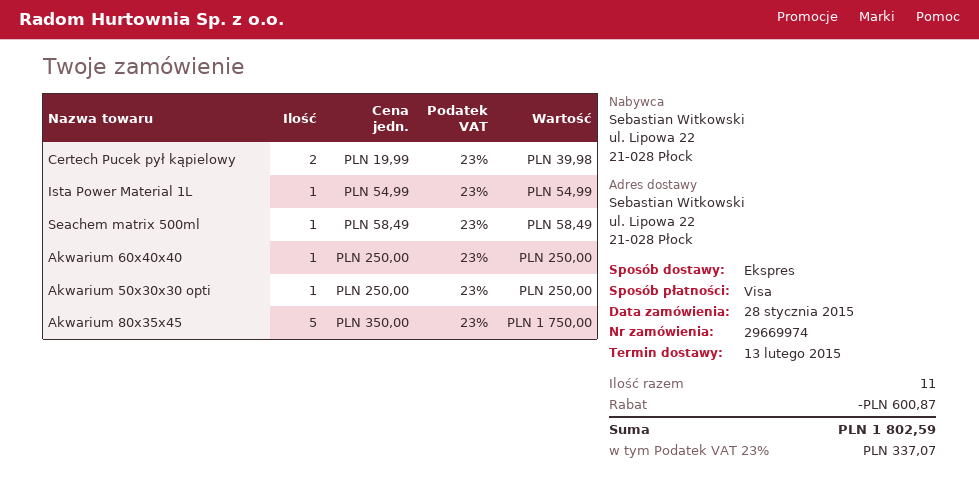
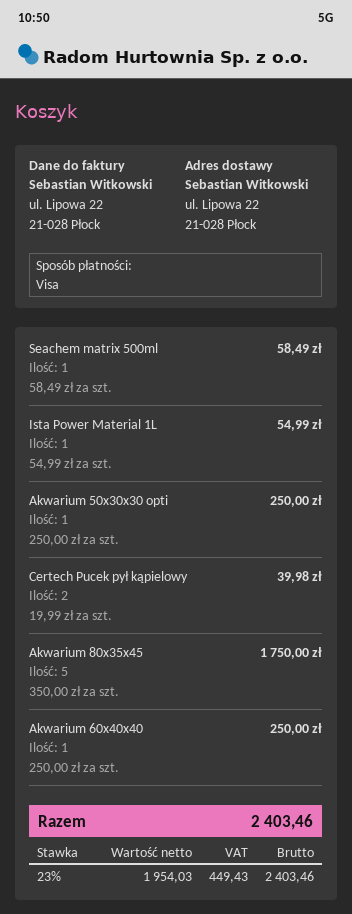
discount: 600.87 -> none
tax: 23% = 337.07 -> 23% = 449.43
total: 1802.59 -> 2403.46

